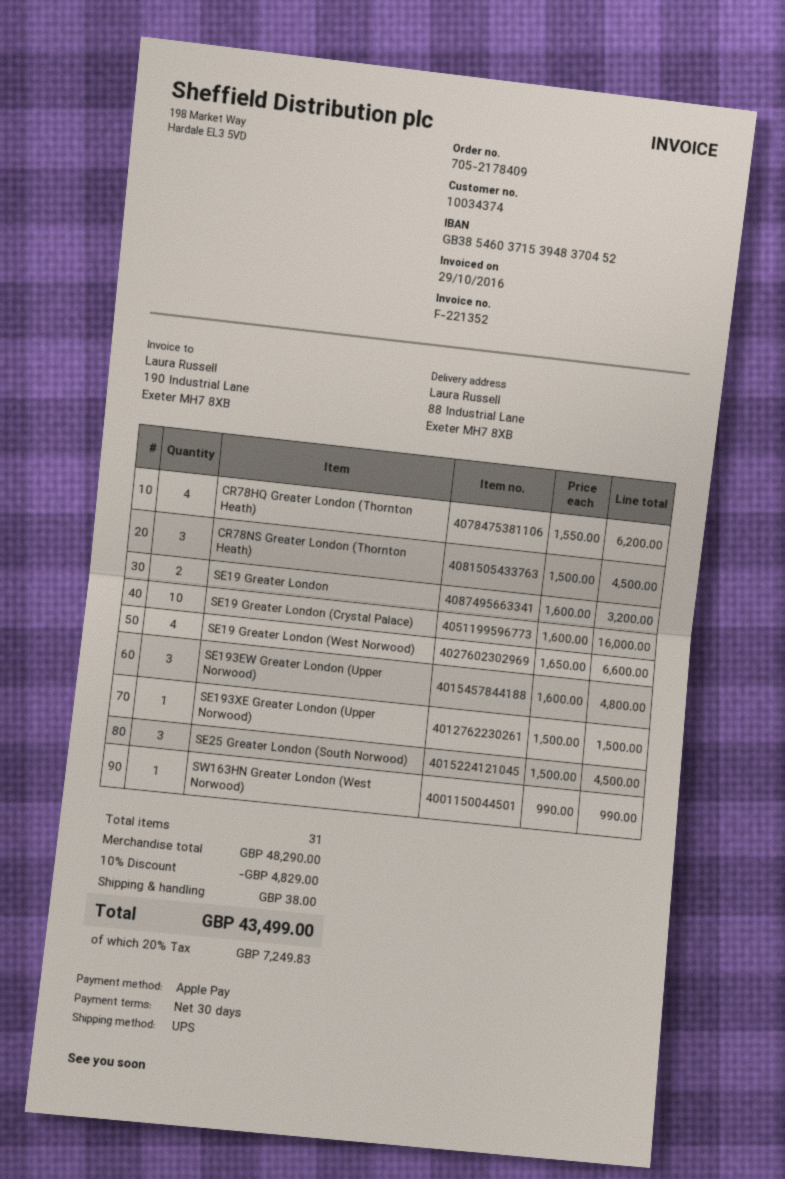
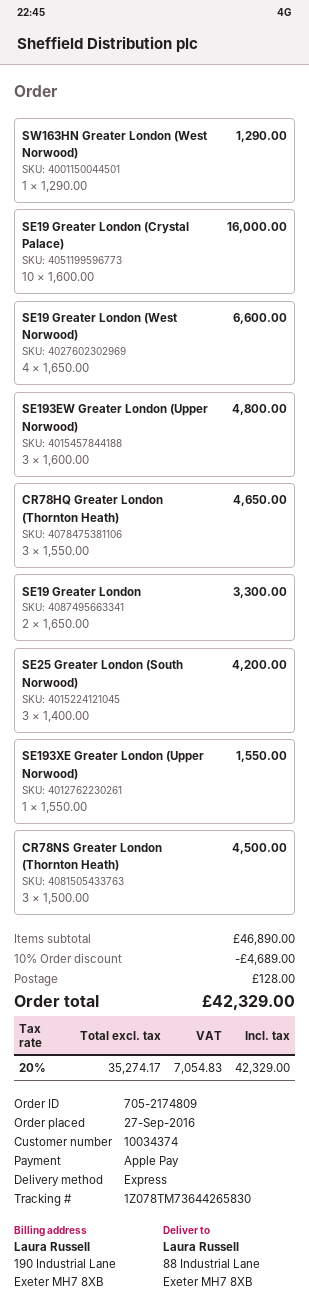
order number: 705-2178409 -> 705-2174809
shipping method: UPS -> express
CR78HQ Greater London (Thornton Heath): 4 x 1550.00 = 6200.00 -> 3 x 1550.00 = 4650.00
SE19 Greater London: 2 x 1600.00 = 3200.00 -> 2 x 1650.00 = 3300.00
SE193XE Greater London (Upper Norwood): 1 x 1500.00 = 1500.00 -> 1 x 1550.00 = 1550.00
SE25 Greater London (South Norwood): 3 x 1500.00 = 4500.00 -> 3 x 1400.00 = 4200.00
SW163HN Greater London (West Norwood): 1 x 990.00 = 990.00 -> 1 x 1290.00 = 1290.00
subtotal: 48290.00 -> 46890.00
discount: 10% = 4829.00 -> 10% = 4689.00
shipping: 38.00 -> 128.00
tax: 20% = 7249.83 -> 20% = 7054.83
total: 43499.00 -> 42329.00

